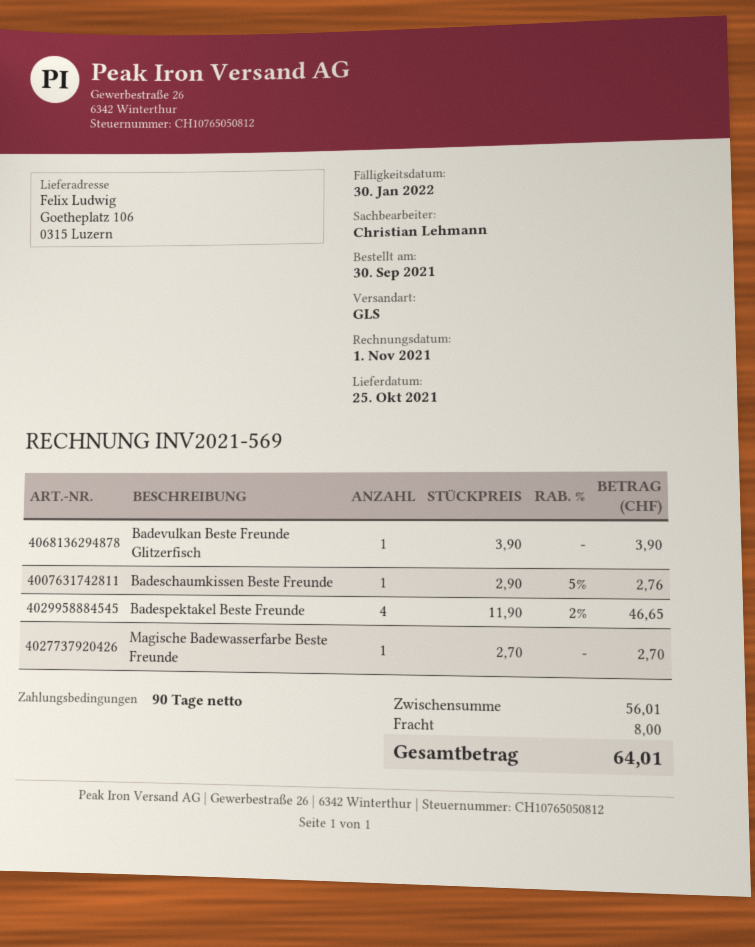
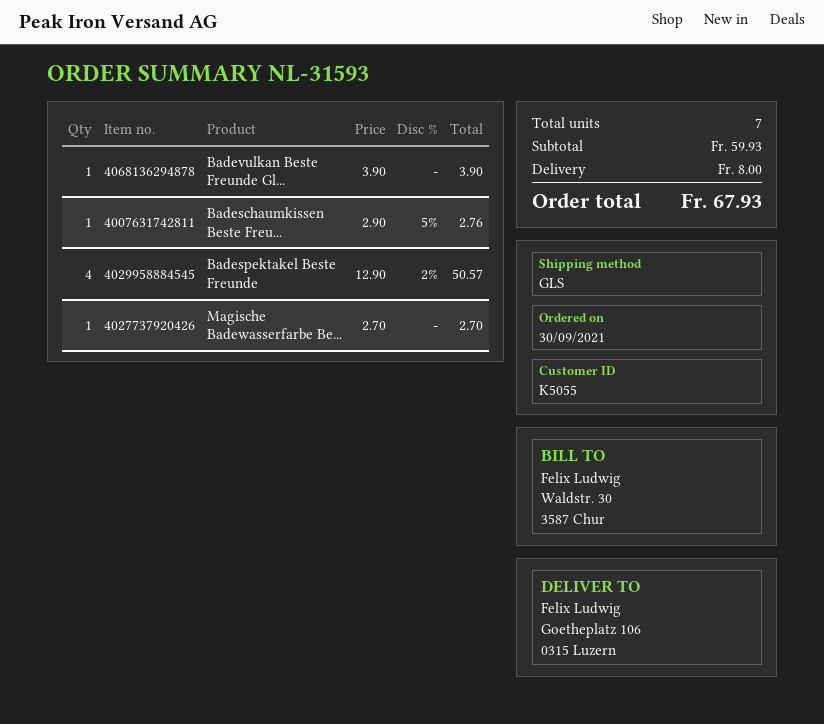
Badespektakel Beste Freunde: 4 x 11.90 - 2% = 46.65 -> 4 x 12.90 - 2% = 50.57
subtotal: 56.01 -> 59.93
total: 64.01 -> 67.93

